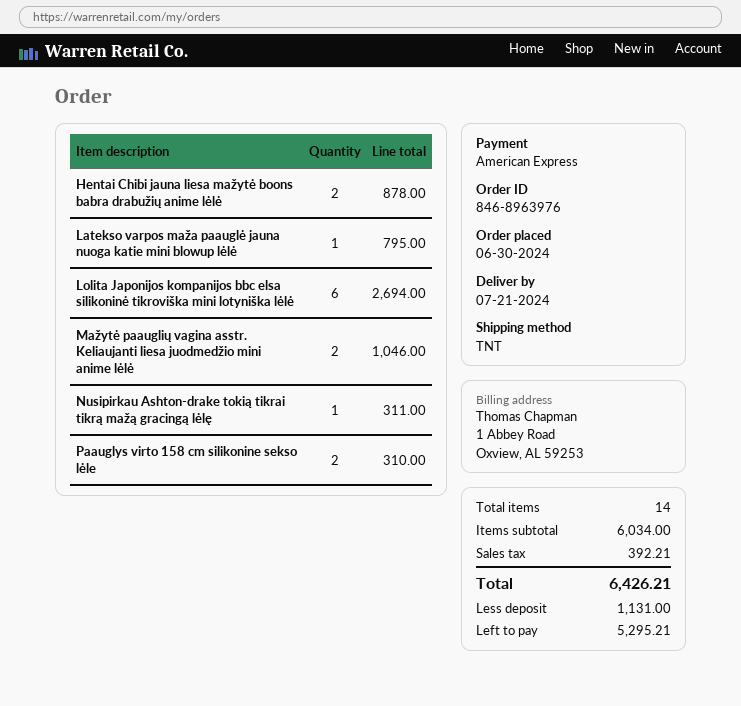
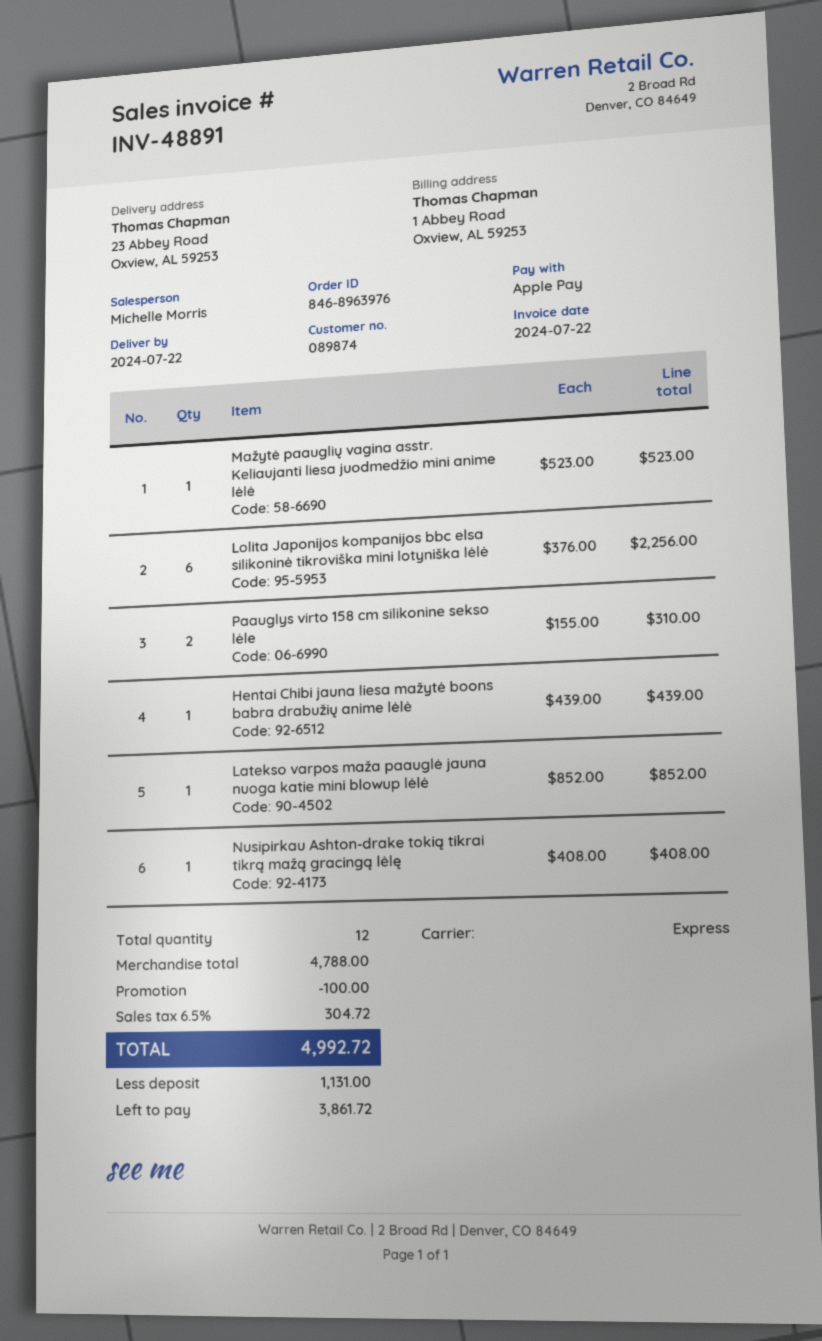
delivery date: 2024-07-21 -> 2024-07-22
payment method: American Express -> Apple Pay
shipping method: TNT -> express
Hentai Chibi jauna liesa mažytė boons babra drabužių anime lėlė: 2 for 878.00 -> 1 for 439.00
Latekso varpos maža paauglė jauna nuoga katie mini blowup lėlė: 1 for 795.00 -> 1 for 852.00
Lolita Japonijos kompanijos bbc elsa silikoninė tikroviška mini lotyniška lėlė: 6 for 2694.00 -> 6 for 2256.00
Mažytė paauglių vagina asstr. Keliaujanti liesa juodmedžio mini anime lėlė: 2 for 1046.00 -> 1 for 523.00
Nusipirkau Ashton-drake tokią tikrai tikrą mažą gracingą lėlę: 1 for 311.00 -> 1 for 408.00
total quantity: 14 -> 12
subtotal: 6034.00 -> 4788.00
discount: none -> 100.00
tax: 392.21 -> 304.72
total: 6426.21 -> 4992.72
balance: 5295.21 -> 3861.72

